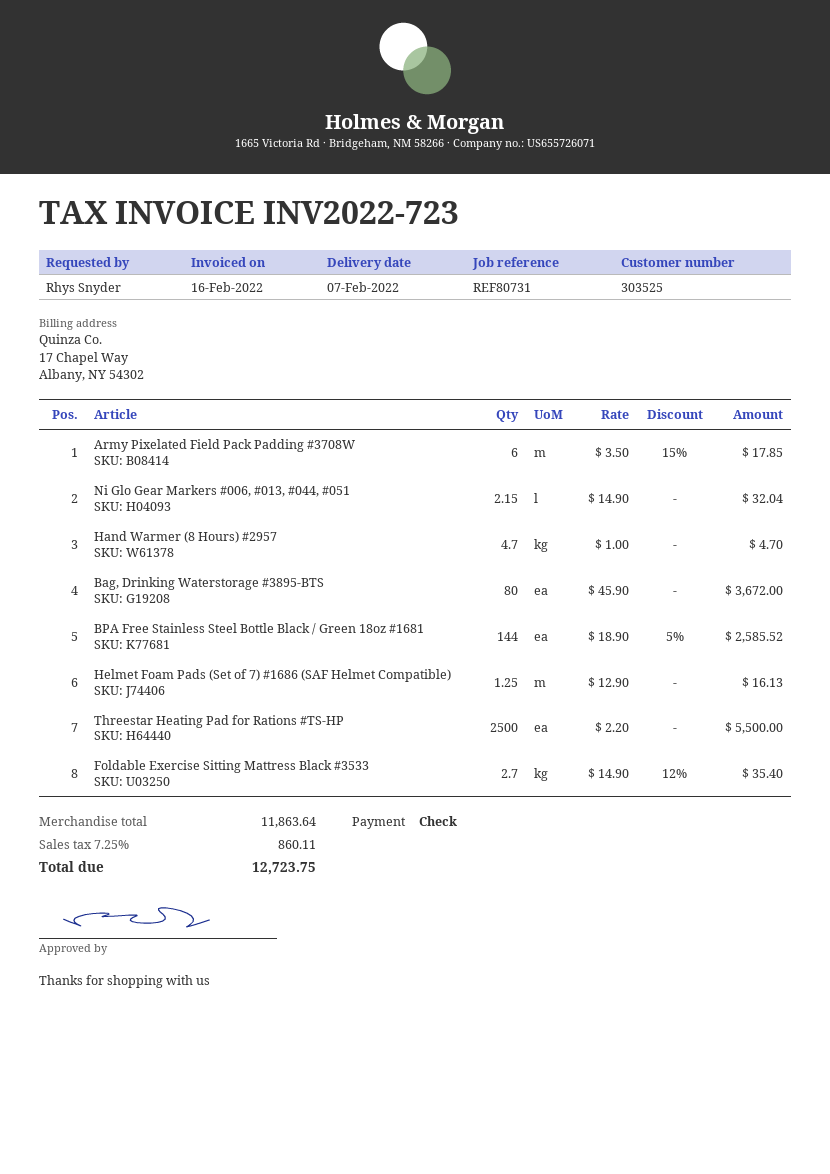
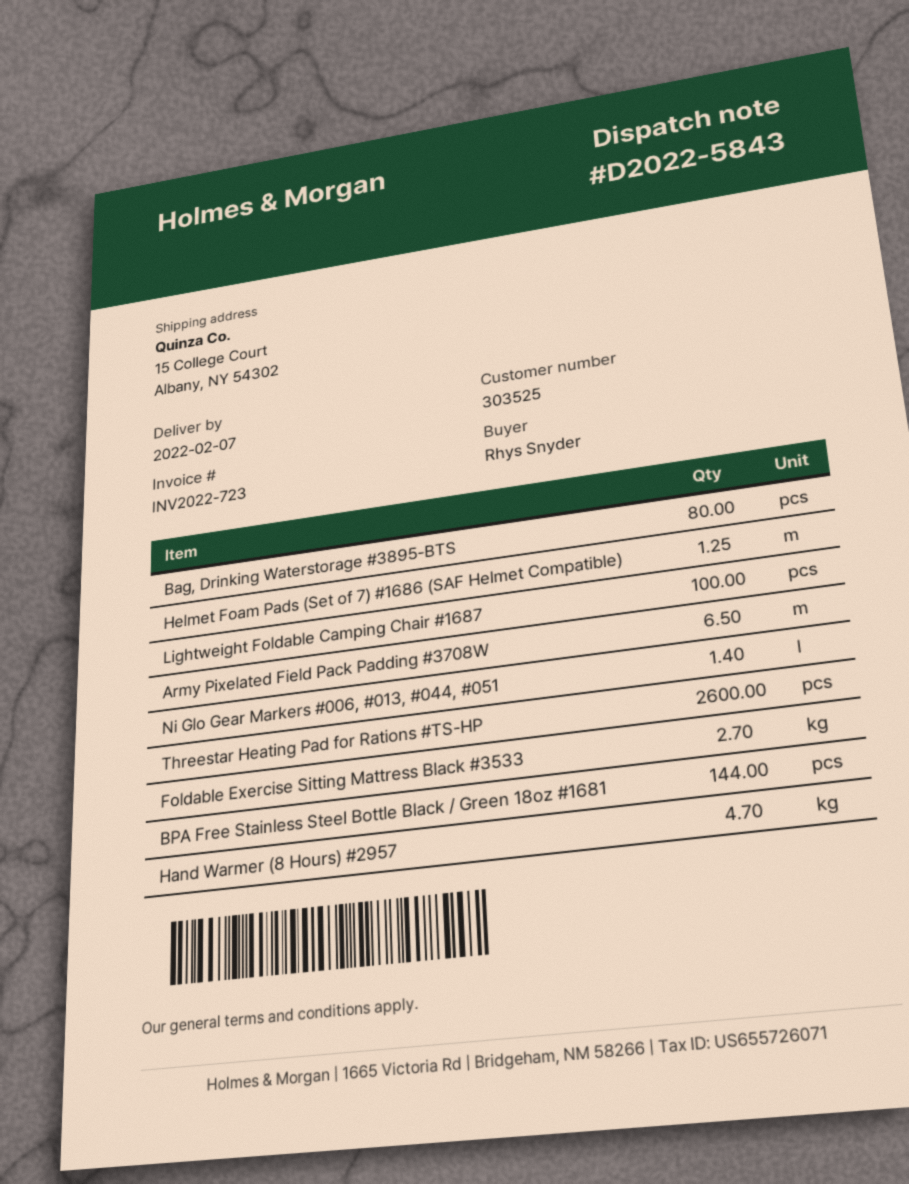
Army Pixelated Field Pack Padding #3708W: 6 -> 6.5
Ni Glo Gear Markers #006, #013, #044, #051: 2.15 -> 1.4
Threestar Heating Pad for Rations #TS-HP: 2500 -> 2600
Lightweight Foldable Camping Chair #1687: none -> 100

